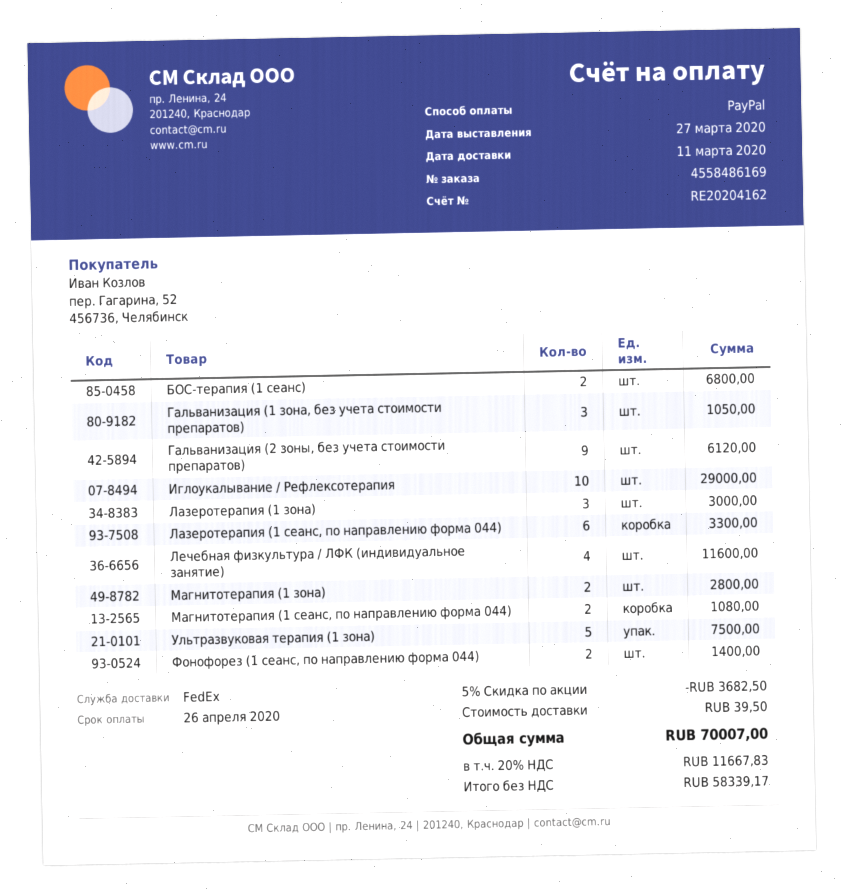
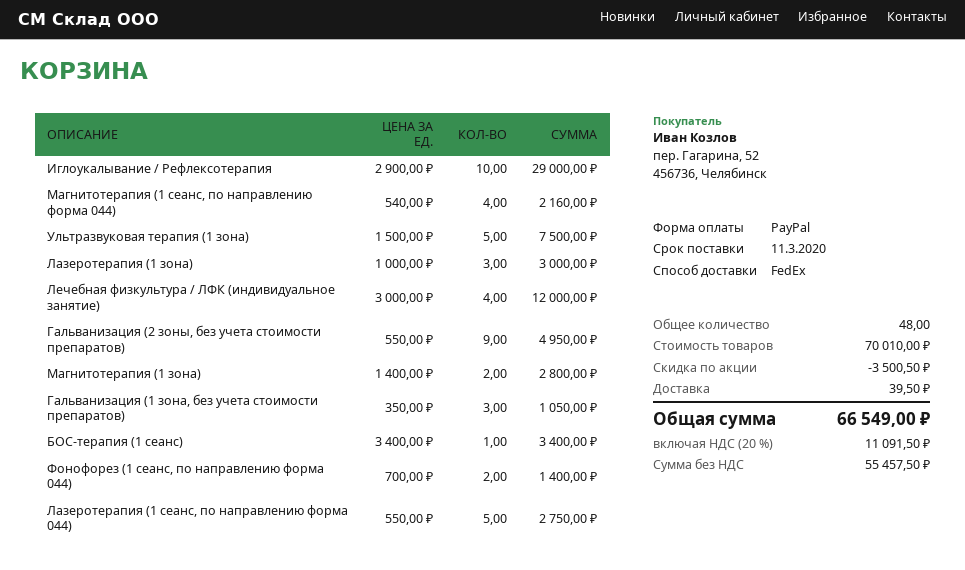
БОС-терапия (1 сеанс): 2 for 6800.00 -> 1 for 3400.00
Гальванизация (2 зоны, без учета стоимости препаратов): 9 for 6120.00 -> 9 for 4950.00
Лазеротерапия (1 сеанс, по направлению форма 044): 6 for 3300.00 -> 5 for 2750.00
Лечебная физкультура / ЛФК (индивидуальное занятие): 4 for 11600.00 -> 4 for 12000.00
Магнитотерапия (1 сеанс, по направлению форма 044): 2 for 1080.00 -> 4 for 2160.00
discount: 3682.50 -> 3500.50
net: 58339.17 -> 55457.50
tax: 20% = 11667.83 -> 20% = 11091.50
total: 70007.00 -> 66549.00

